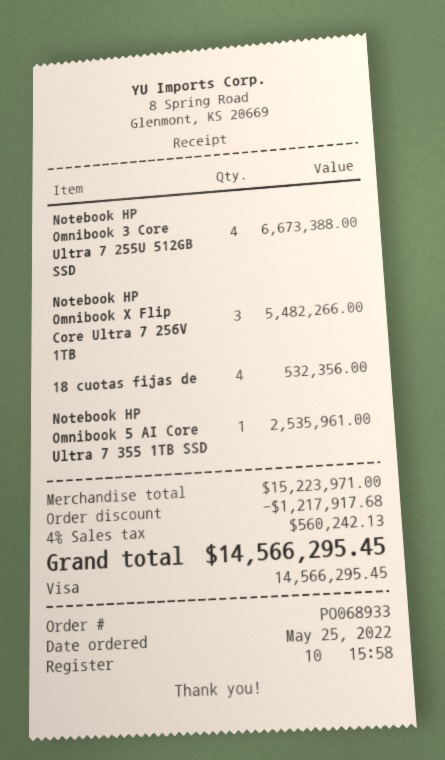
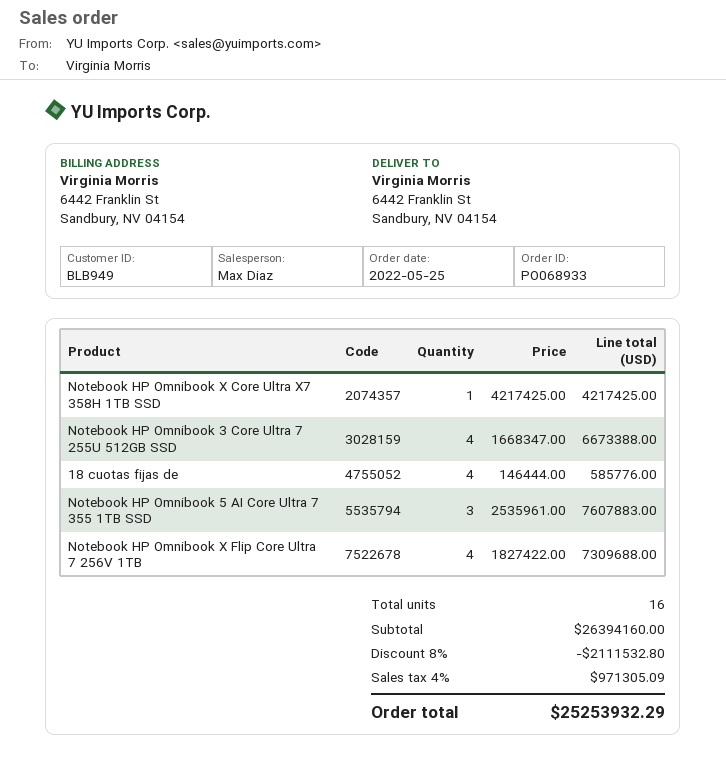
Notebook HP Omnibook X Flip Core Ultra 7 256V 1TB: 3 for 5482266.00 -> 4 for 7309688.00
18 cuotas fijas de: 4 for 532356.00 -> 4 for 585776.00
Notebook HP Omnibook 5 AI Core Ultra 7 355 1TB SSD: 1 for 2535961.00 -> 3 for 7607883.00
Notebook HP Omnibook X Core Ultra X7 358H 1TB SSD: none -> 1 for 4217425.00
subtotal: 15223971.00 -> 26394160.00
discount: 1217917.68 -> 2111532.80
tax: 4% = 560242.13 -> 4% = 971305.09
total: 14566295.45 -> 25253932.29

